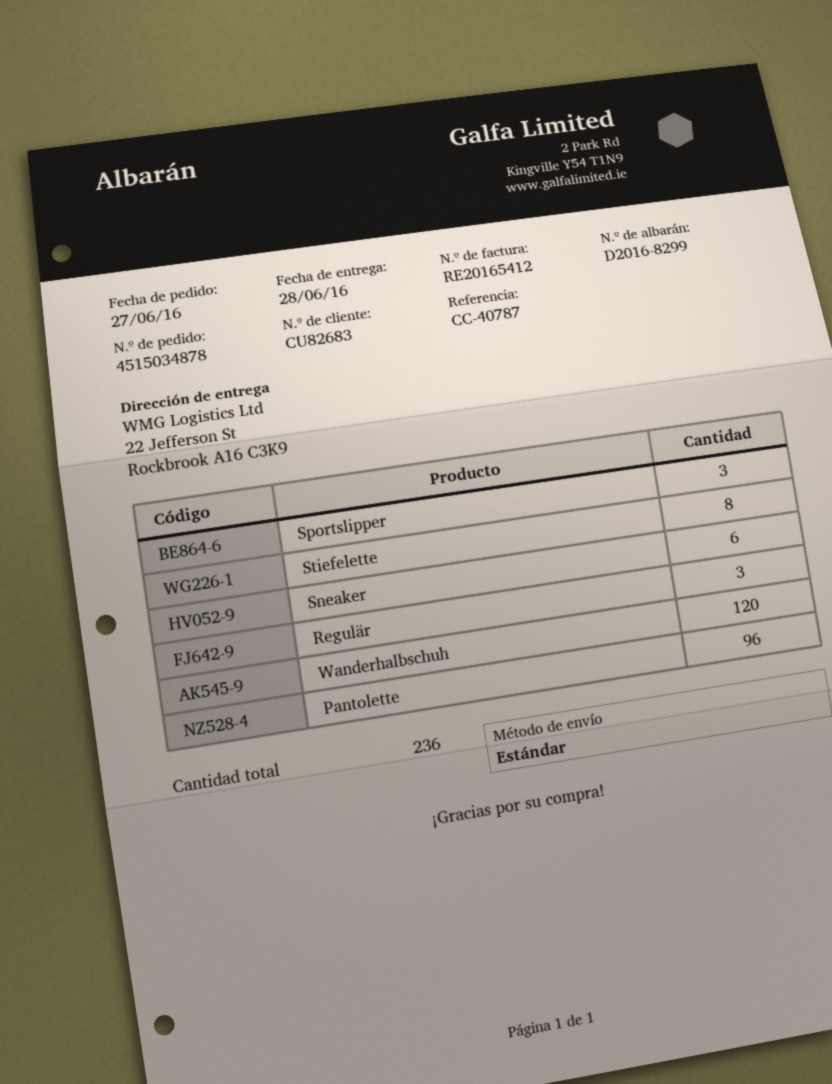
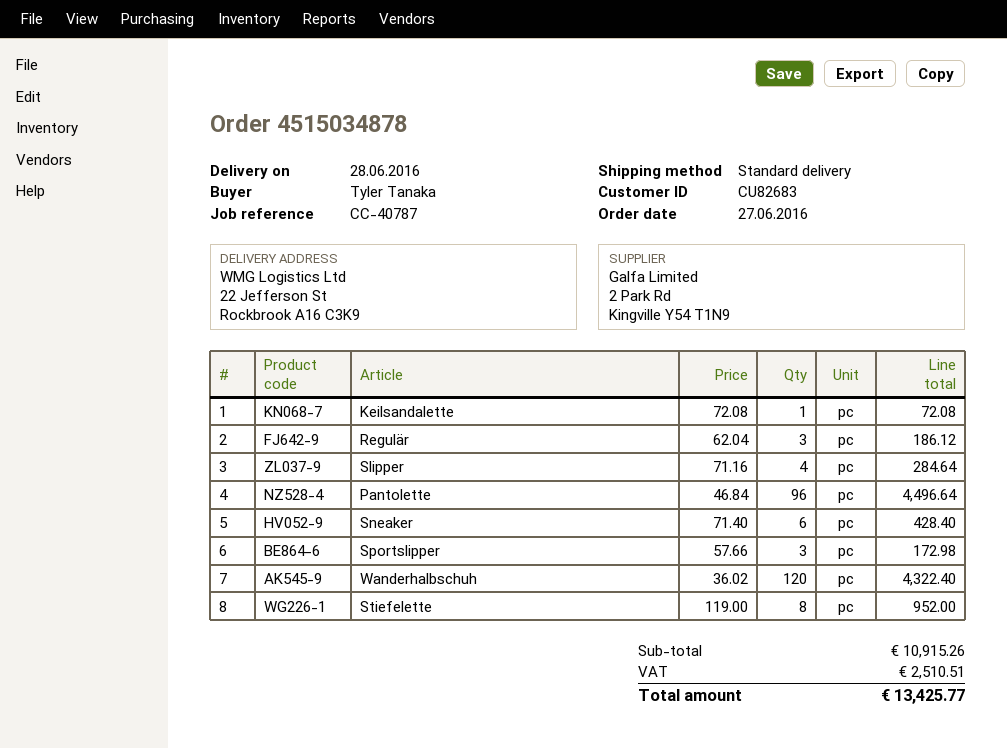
Keilsandalette: none -> 1
Slipper: none -> 4

